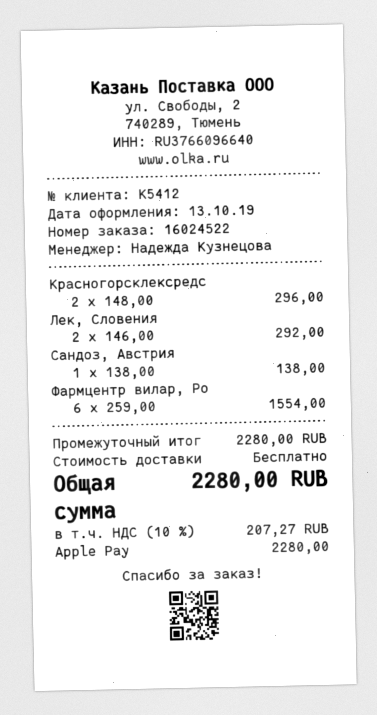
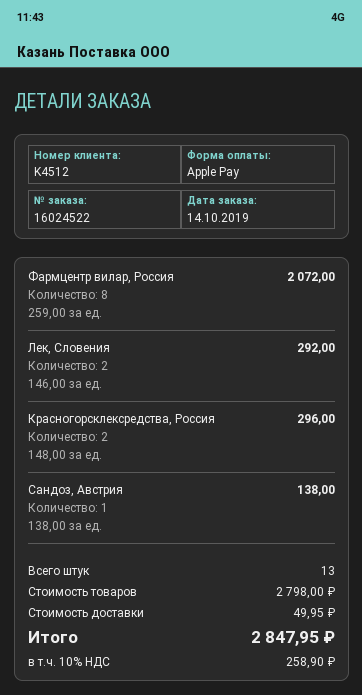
order date: 2019-10-13 -> 2019-10-14
customer number: K5412 -> K4512
Фармцентр вилар, Ро: 6 x 259.00 = 1554.00 -> 8 x 259.00 = 2072.00
subtotal: 2280.00 -> 2798.00
shipping: 0.00 -> 49.95
tax: 10% = 207.27 -> 10% = 258.90
total: 2280.00 -> 2847.95

